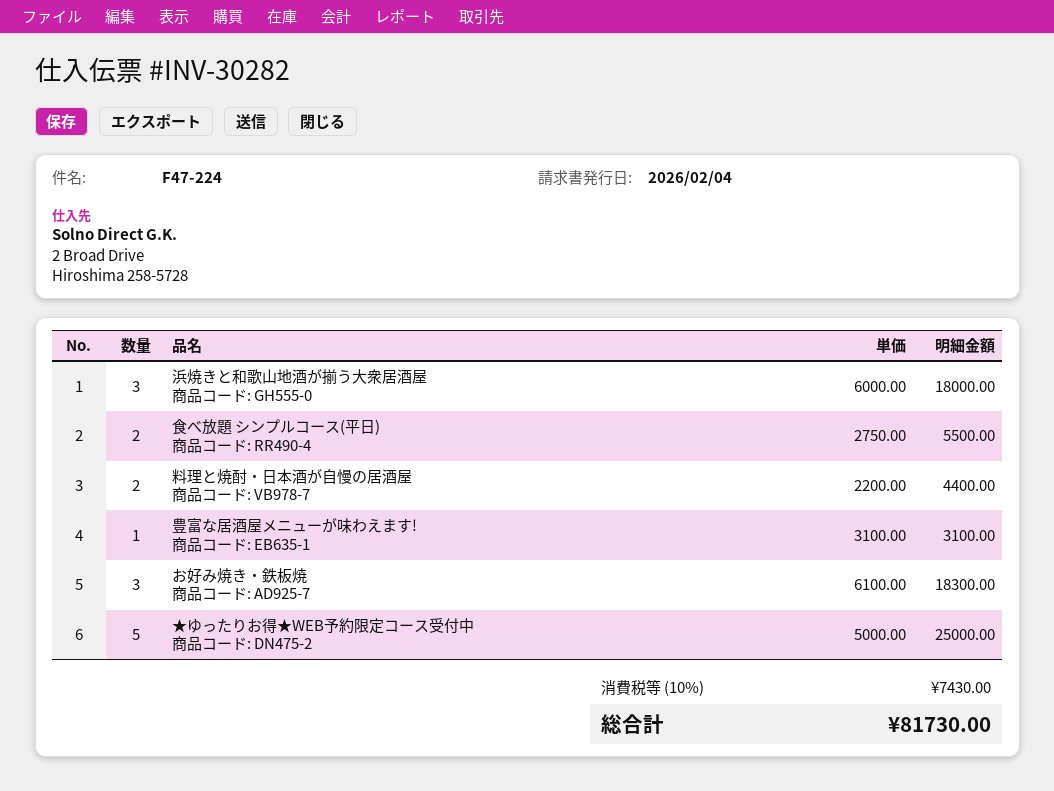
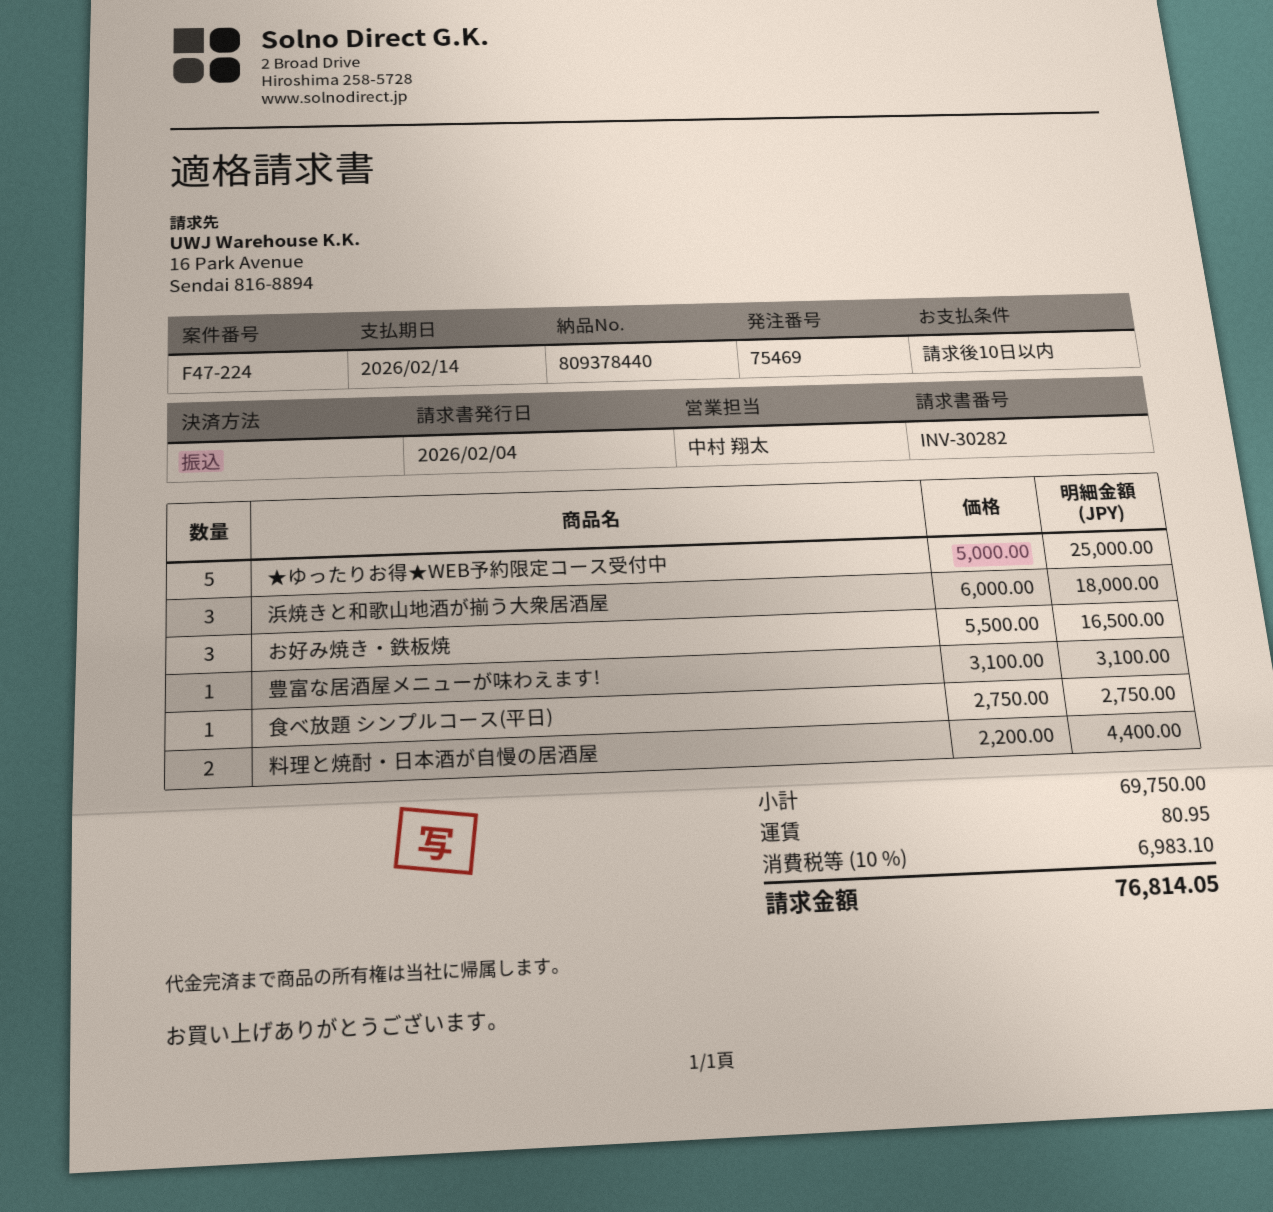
食べ放題 シンプルコース(平日): 2 x 2750.00 = 5500.00 -> 1 x 2750.00 = 2750.00
お好み焼き・鉄板焼: 3 x 6100.00 = 18300.00 -> 3 x 5500.00 = 16500.00
shipping: none -> 80.95
tax: 10% = 7430.00 -> 10% = 6983.10
total: 81730.00 -> 76814.05

